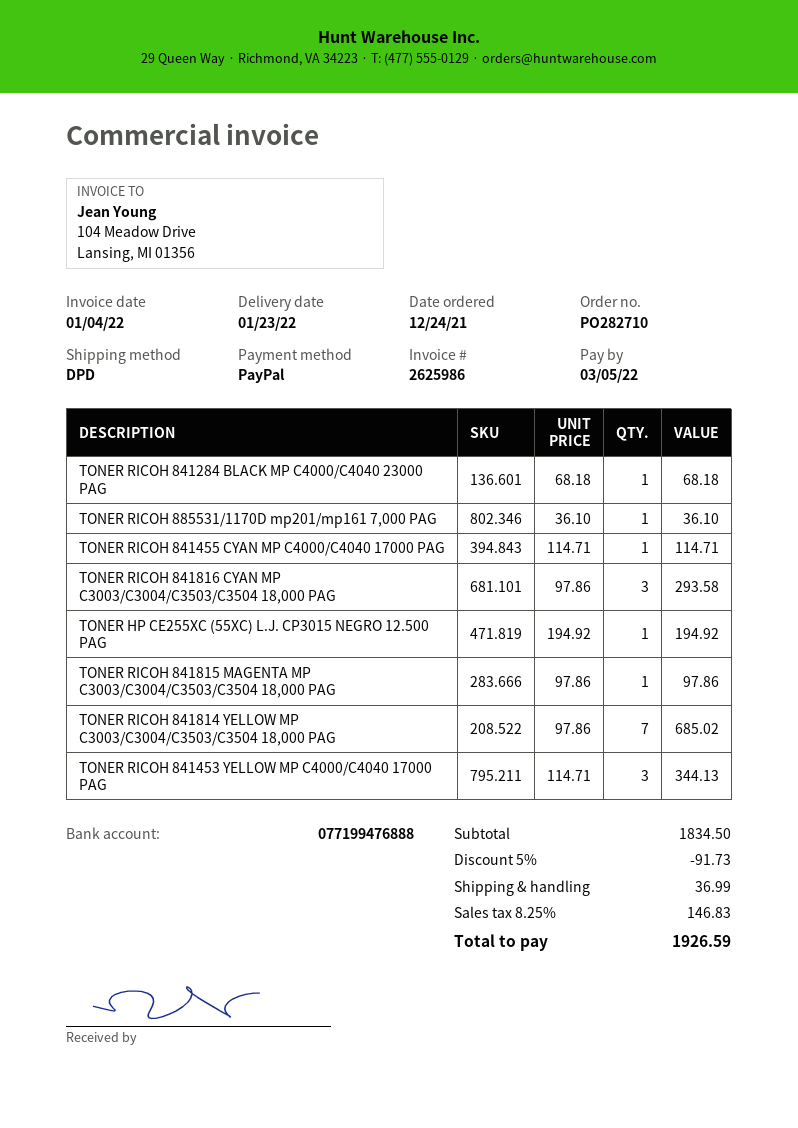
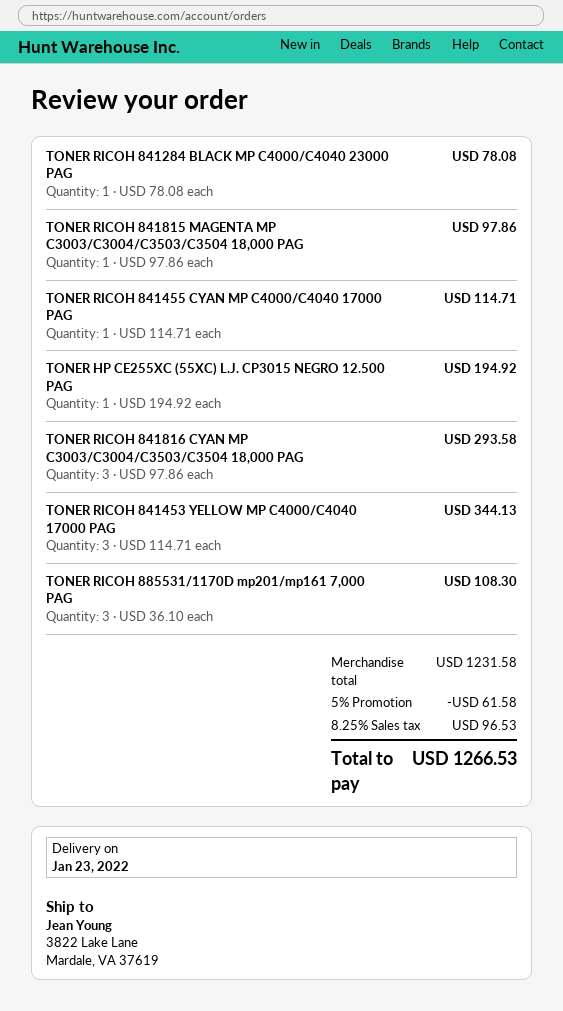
TONER RICOH 841284 BLACK MP C4000/C4040 23000 PAG: 1 x 68.18 = 68.18 -> 1 x 78.08 = 78.08
TONER RICOH 885531/1170D mp201/mp161 7,000 PAG: 1 x 36.10 = 36.10 -> 3 x 36.10 = 108.30
TONER RICOH 841814 YELLOW MP C3003/C3004/C3503/C3504 18,000 PAG: 7 x 97.86 = 685.02 -> none
subtotal: 1834.50 -> 1231.58
discount: 5% = 91.73 -> 5% = 61.58
shipping: 36.99 -> none
tax: 8.25% = 146.83 -> 8.25% = 96.53
total: 1926.59 -> 1266.53

